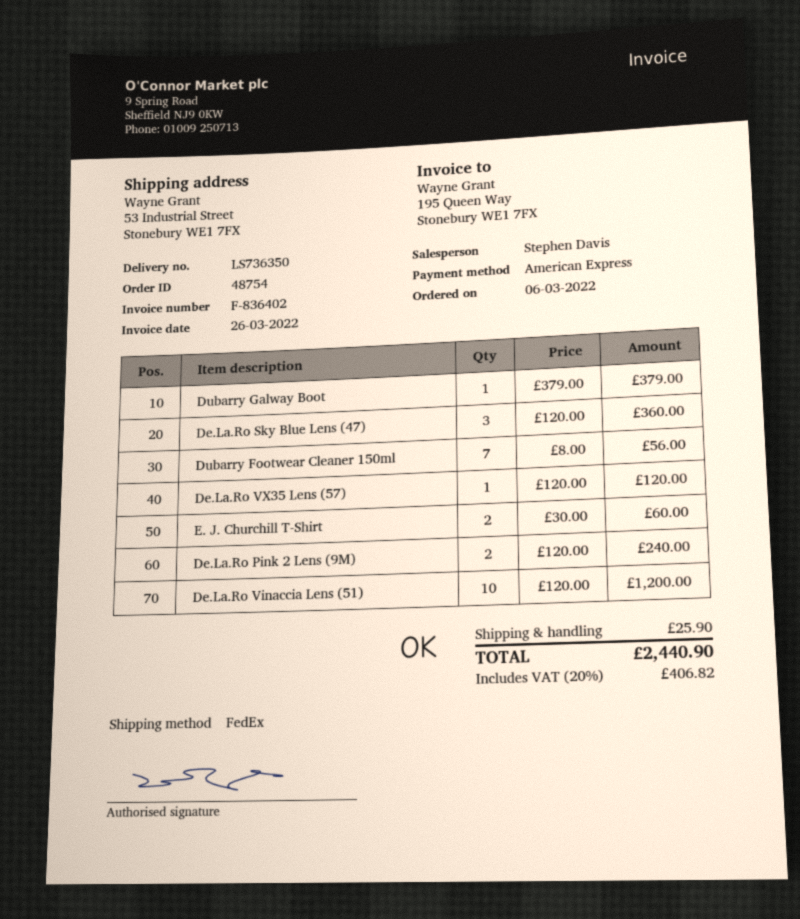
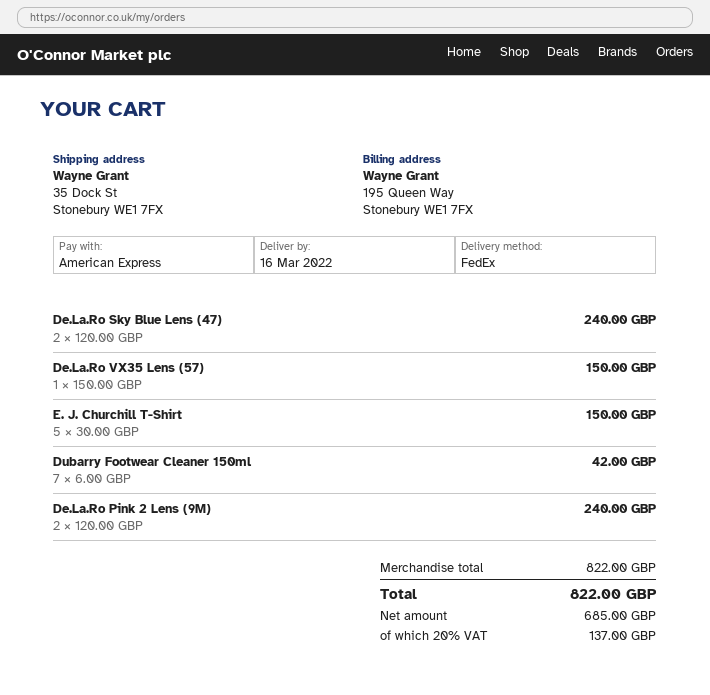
ship to: 53 Industrial Street, Stonebury WE1 7FX -> 35 Dock St, Stonebury WE1 7FX
Dubarry Galway Boot: 1 x 379.00 = 379.00 -> none
De.La.Ro Sky Blue Lens (47): 3 x 120.00 = 360.00 -> 2 x 120.00 = 240.00
Dubarry Footwear Cleaner 150ml: 7 x 8.00 = 56.00 -> 7 x 6.00 = 42.00
De.La.Ro VX35 Lens (57): 1 x 120.00 = 120.00 -> 1 x 150.00 = 150.00
E. J. Churchill T-Shirt: 2 x 30.00 = 60.00 -> 5 x 30.00 = 150.00
De.La.Ro Vinaccia Lens (51): 10 x 120.00 = 1200.00 -> none
shipping: 25.90 -> none
tax: 20% = 406.82 -> 20% = 137.00
total: 2440.90 -> 822.00

